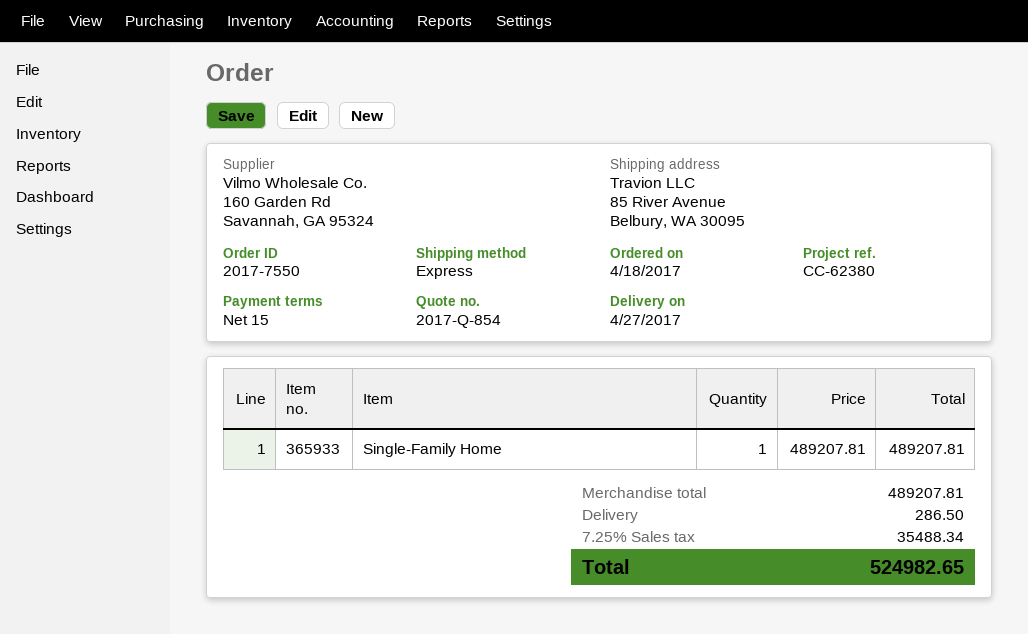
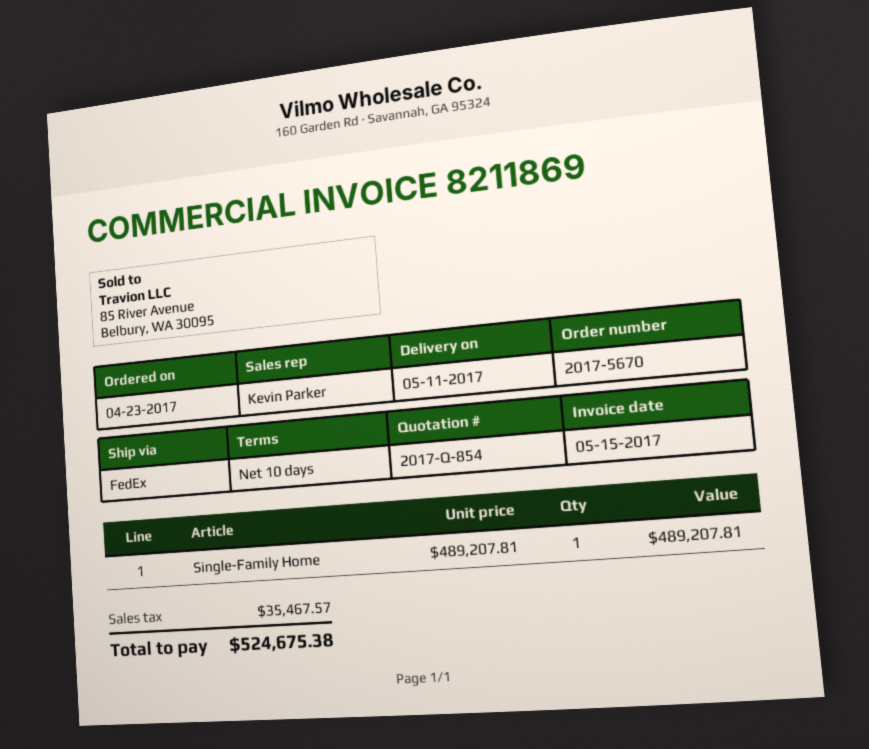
order number: 2017-7550 -> 2017-5670
order date: 2017-04-18 -> 2017-04-23
delivery date: 2017-04-27 -> 2017-05-11
payment terms: 15 days -> 10 days
shipping method: express -> FedEx
shipping: 286.50 -> none
tax: 35488.34 -> 35467.57
total: 524982.65 -> 524675.38

